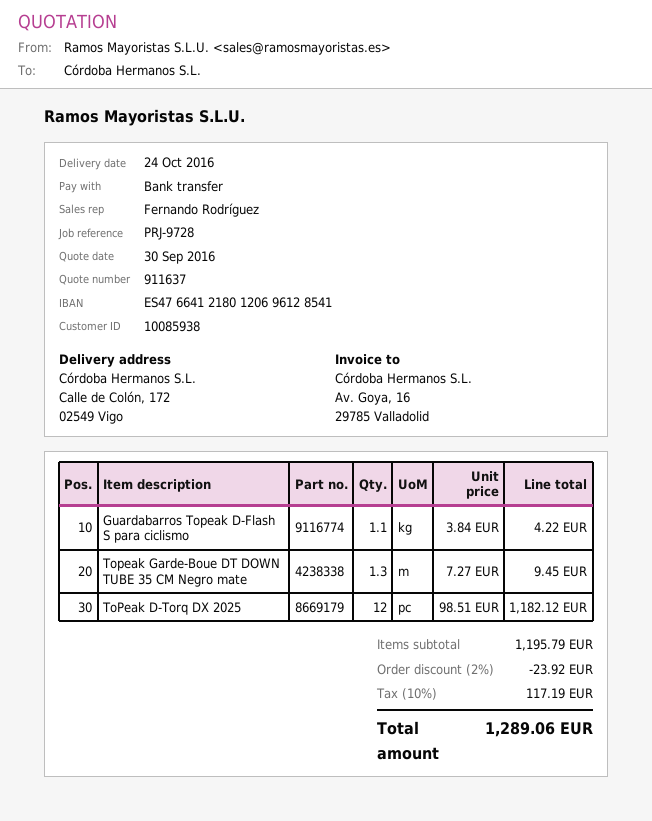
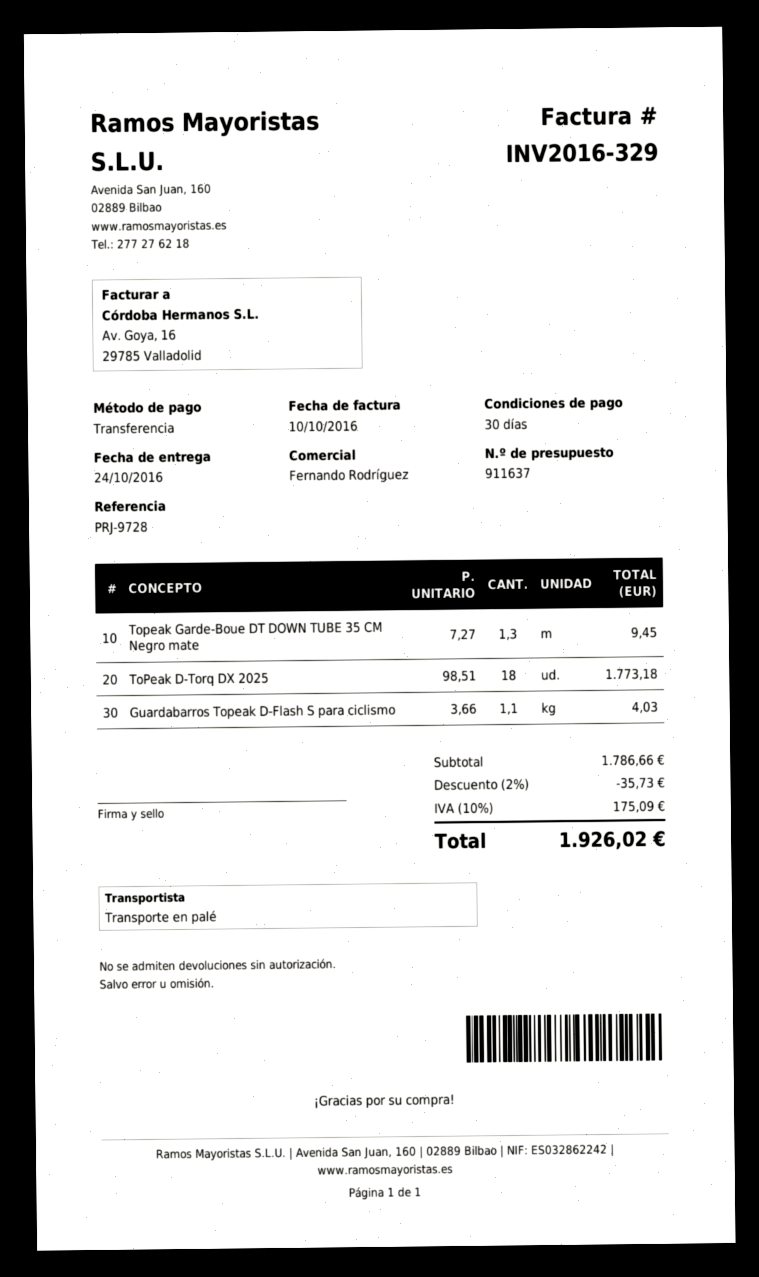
Guardabarros Topeak D-Flash S para ciclismo: 1.1 x 3.84 = 4.22 -> 1.1 x 3.66 = 4.03
ToPeak D‑Torq DX 2025: 12 x 98.51 = 1182.12 -> 18 x 98.51 = 1773.18
subtotal: 1195.79 -> 1786.66
discount: 2% = 23.92 -> 2% = 35.73
tax: 10% = 117.19 -> 10% = 175.09
total: 1289.06 -> 1926.02

